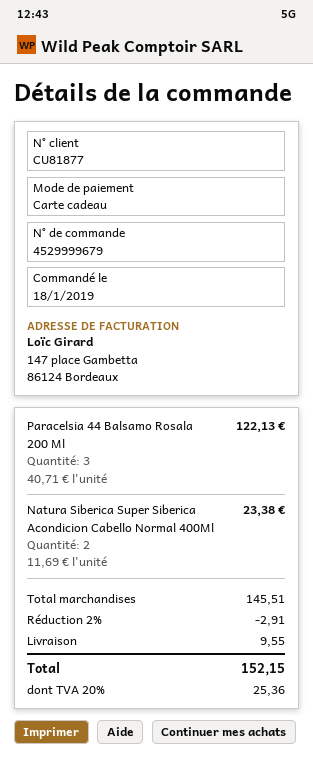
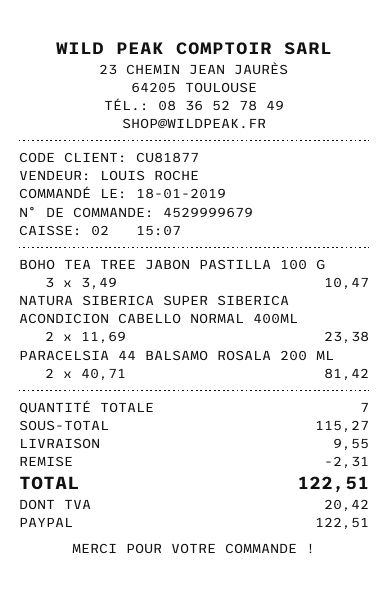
payment method: gift card -> PayPal
Paracelsia 44 Balsamo Rosala 200 Ml: 3 x 40.71 = 122.13 -> 2 x 40.71 = 81.42
BOHO TEA TREE JABON PASTILLA 100 G: none -> 3 x 3.49 = 10.47
subtotal: 145.51 -> 115.27
discount: 2.91 -> 2.31
tax: 25.36 -> 20.42
total: 152.15 -> 122.51

